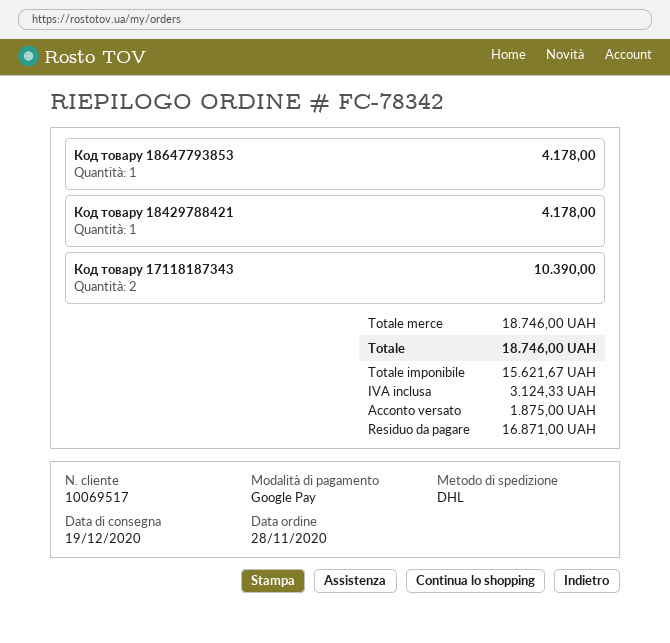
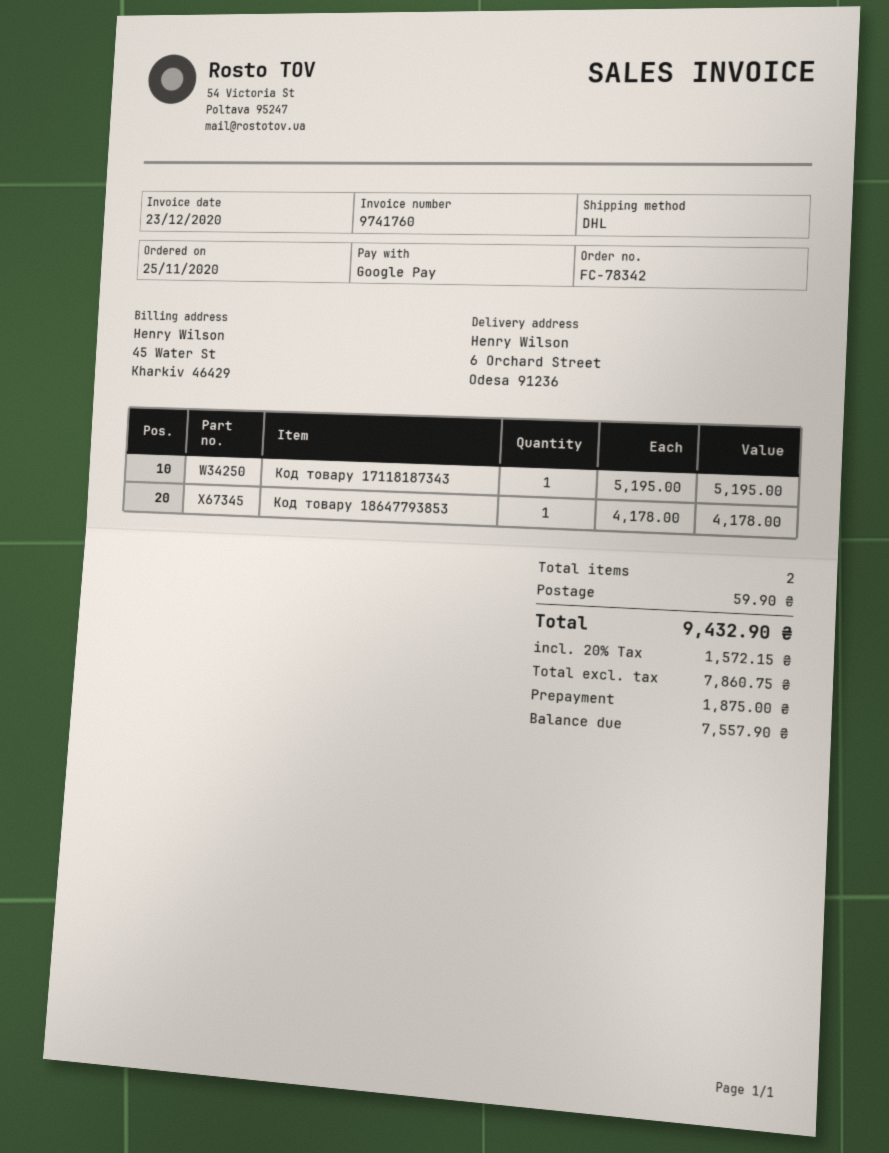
order date: 2020-11-28 -> 2020-11-25
Код товару 18429788421: 1 for 4178.00 -> none
Код товару 17118187343: 2 for 10390.00 -> 1 for 5195.00
shipping: none -> 59.90
net: 15621.67 -> 7860.75
tax: 3124.33 -> 1572.15
total: 18746.00 -> 9432.90
balance: 16871.00 -> 7557.90

